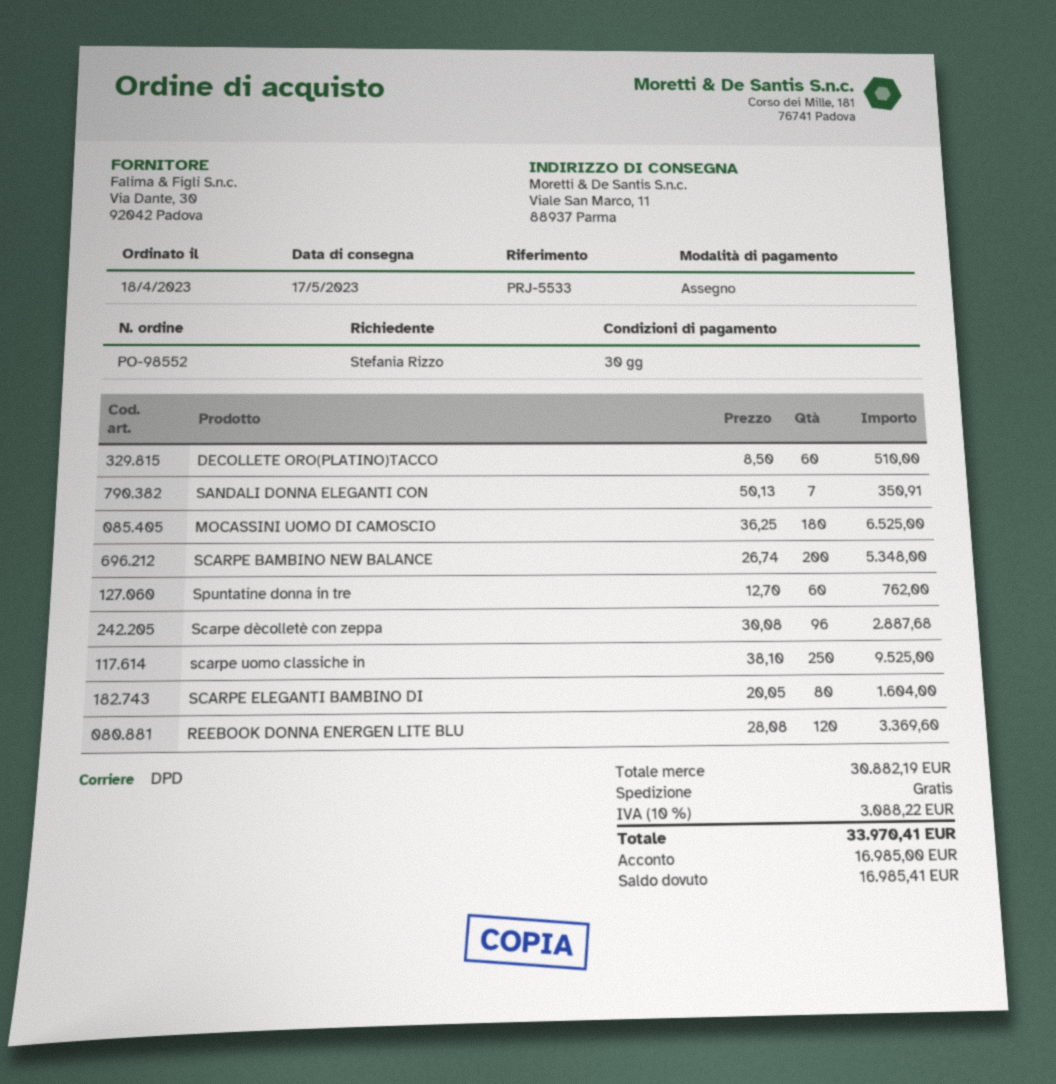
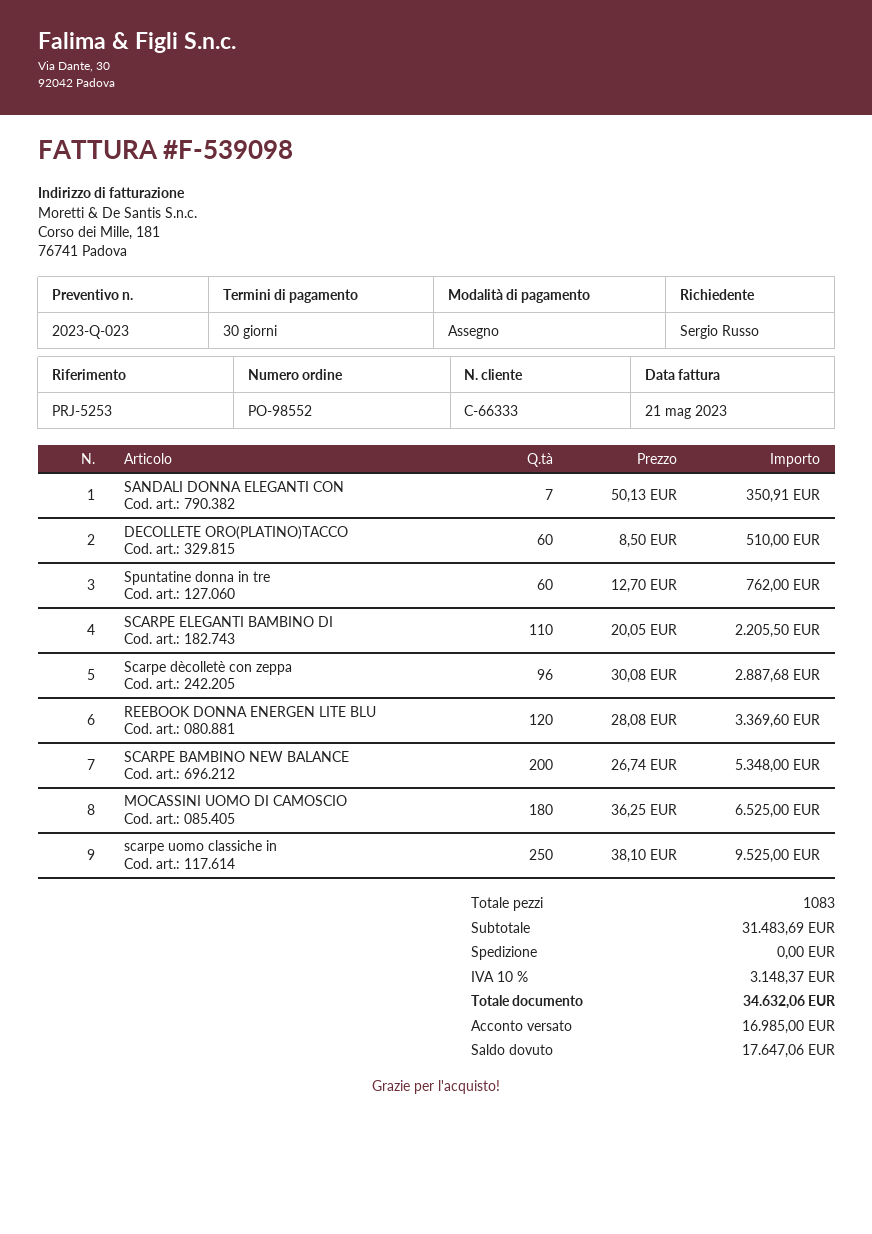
reference: PRJ-5533 -> PRJ-5253
ordered by: Stefania Rizzo -> Sergio Russo
SCARPE ELEGANTI BAMBINO DI: 80 x 20.05 = 1604.00 -> 110 x 20.05 = 2205.50
subtotal: 30882.19 -> 31483.69
tax: 10% = 3088.22 -> 10% = 3148.37
total: 33970.41 -> 34632.06
balance: 16985.41 -> 17647.06

